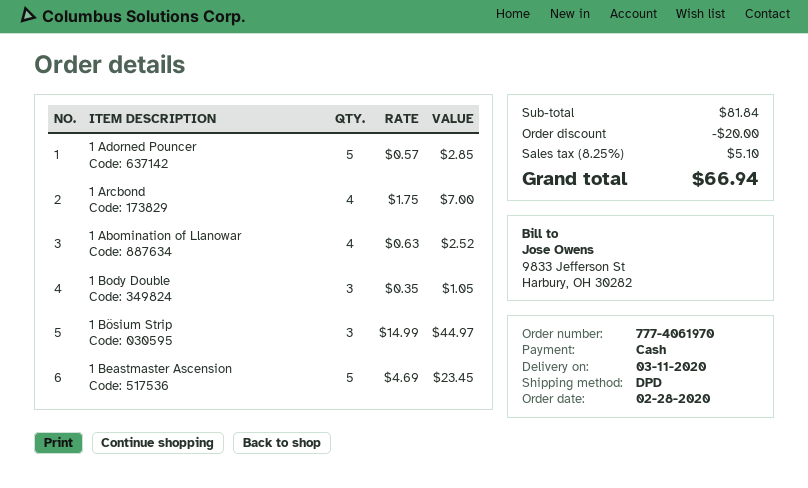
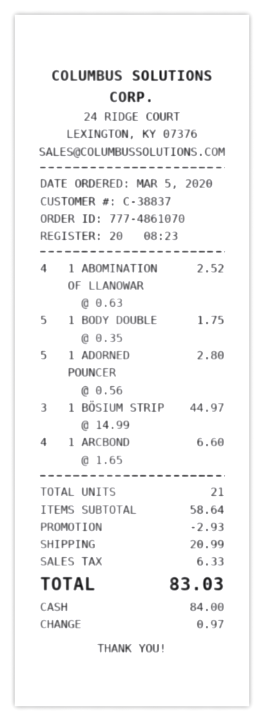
order number: 777-4061970 -> 777-4861070
order date: 2020-02-28 -> 2020-03-05
1 Adorned Pouncer: 5 x 0.57 = 2.85 -> 5 x 0.56 = 2.80
1 Arcbond: 4 x 1.75 = 7.00 -> 4 x 1.65 = 6.60
1 Body Double: 3 x 0.35 = 1.05 -> 5 x 0.35 = 1.75
1 Beastmaster Ascension: 5 x 4.69 = 23.45 -> none
subtotal: 81.84 -> 58.64
discount: 20.00 -> 2.93
shipping: none -> 20.99
tax: 5.10 -> 6.33
total: 66.94 -> 83.03

